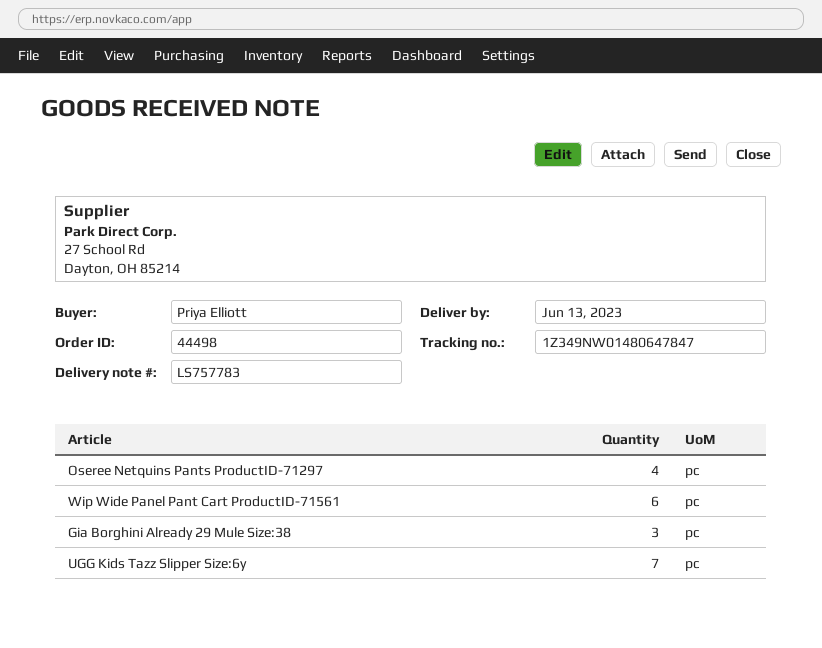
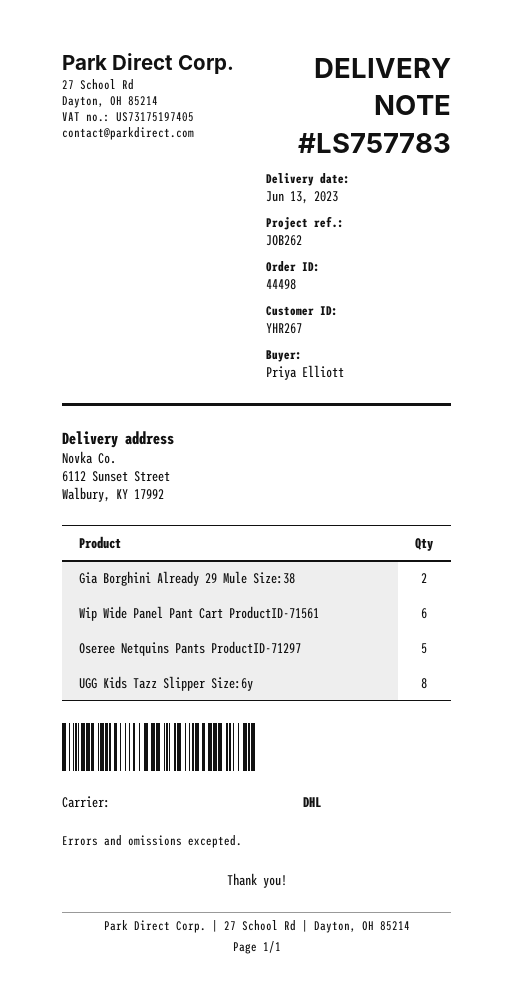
Oseree Netquins Pants ProductID-71297: 4 -> 5
Gia Borghini Already 29 Mule Size:38: 3 -> 2
UGG Kids Tazz Slipper Size:6y: 7 -> 8

